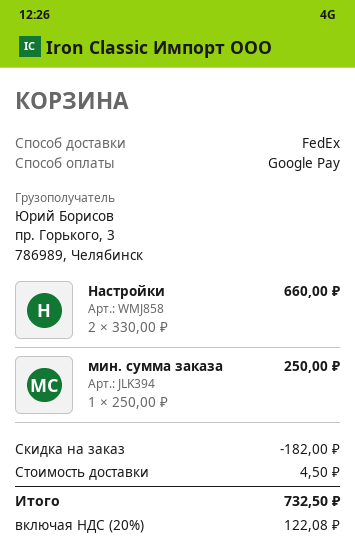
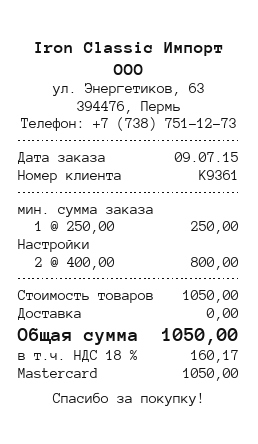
payment method: Google Pay -> Mastercard
Настройки: 2 x 330.00 = 660.00 -> 2 x 400.00 = 800.00
discount: 182.00 -> none
shipping: 4.50 -> 0.00
tax: 20% = 122.08 -> 18% = 160.17
total: 732.50 -> 1050.00

